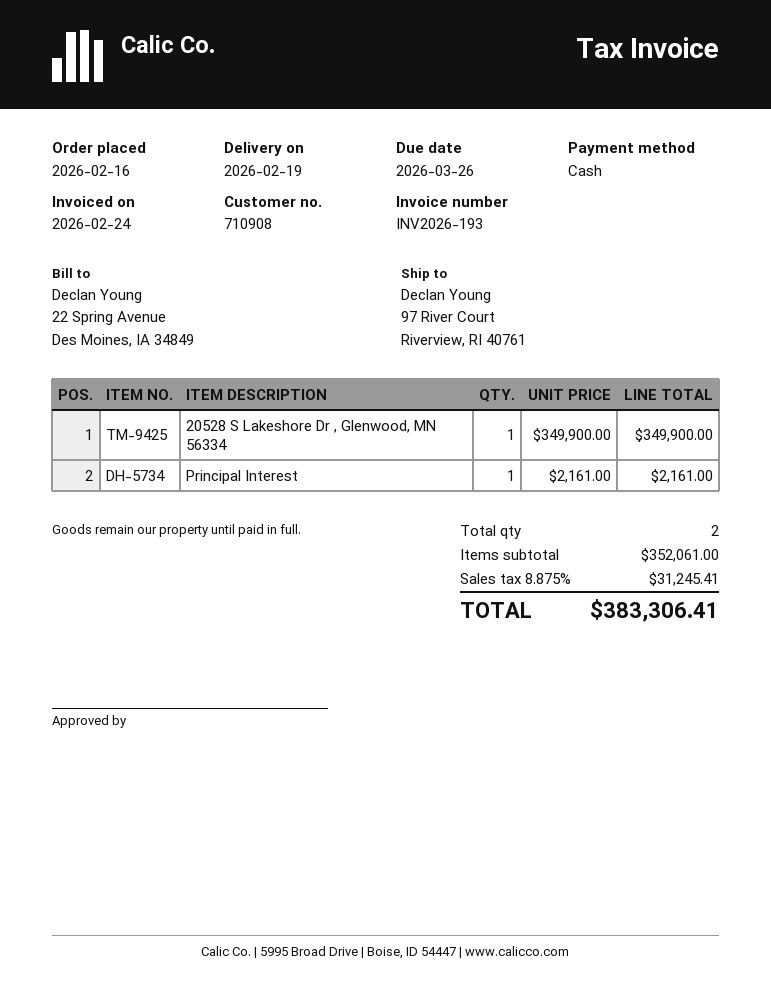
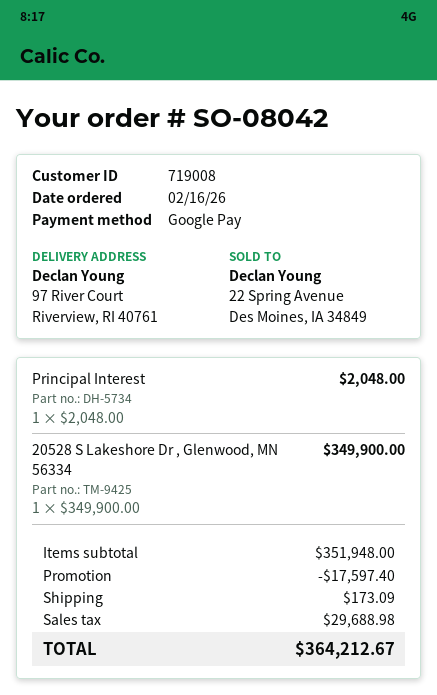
customer number: 710908 -> 719008
payment method: cash -> Google Pay
Principal Interest: 1 x 2161.00 = 2161.00 -> 1 x 2048.00 = 2048.00
subtotal: 352061.00 -> 351948.00
discount: none -> 17597.40
shipping: none -> 173.09
tax: 31245.41 -> 29688.98
total: 383306.41 -> 364212.67

